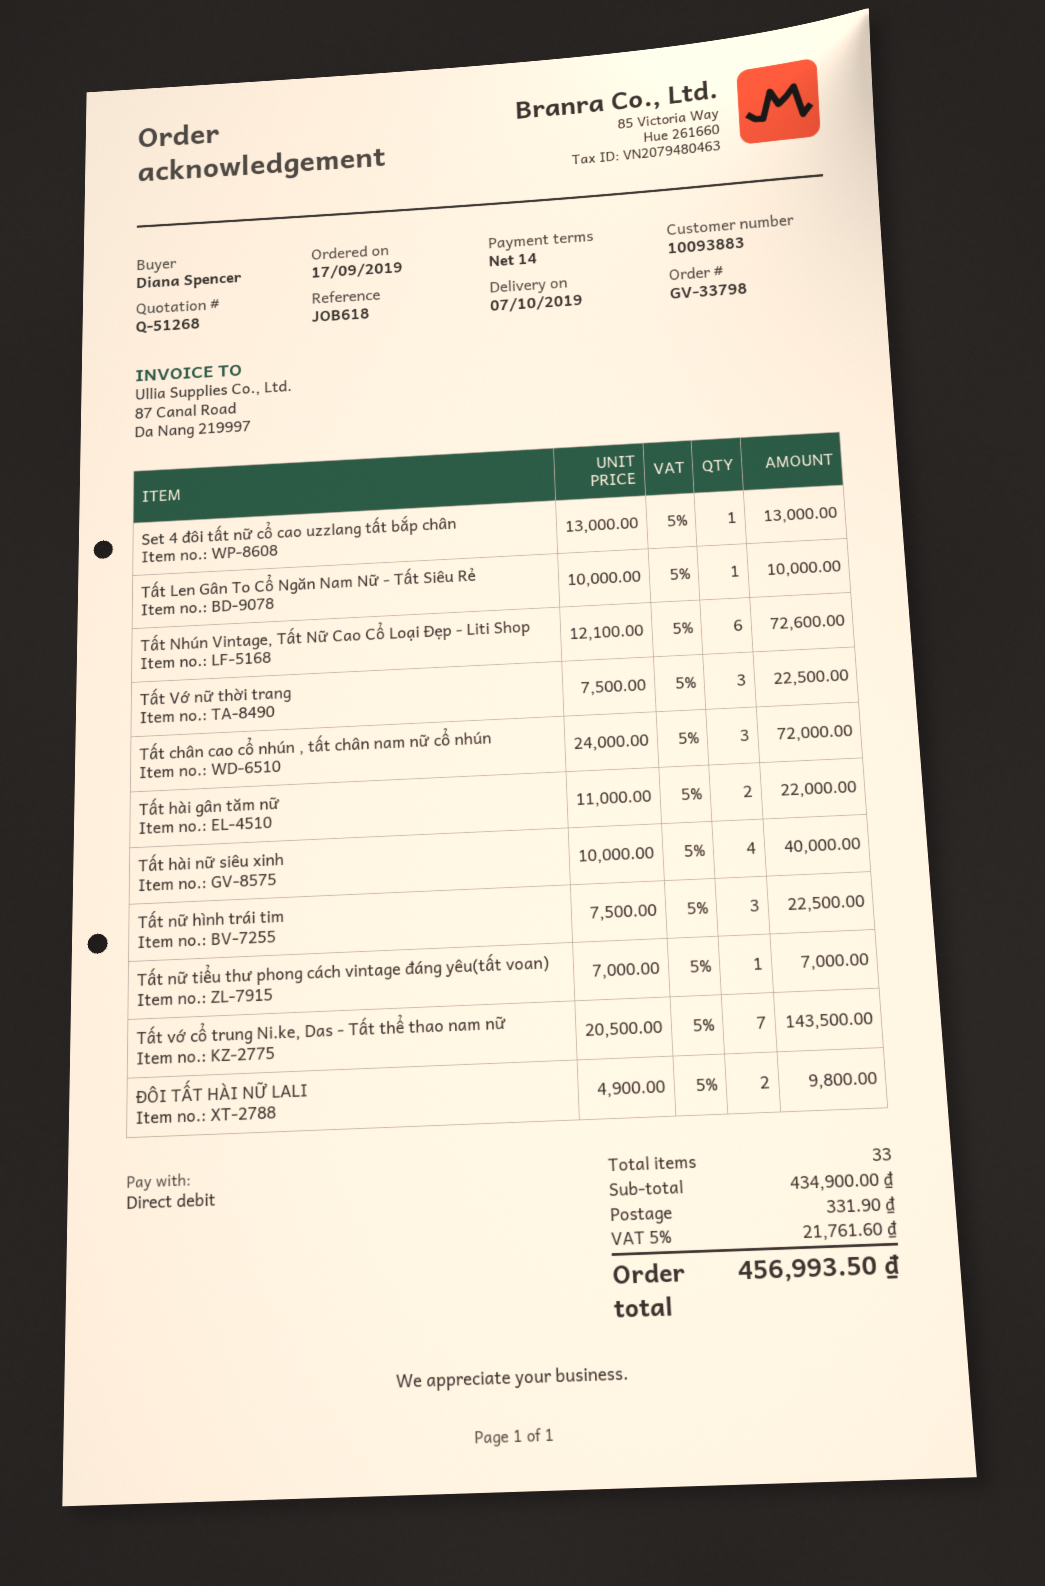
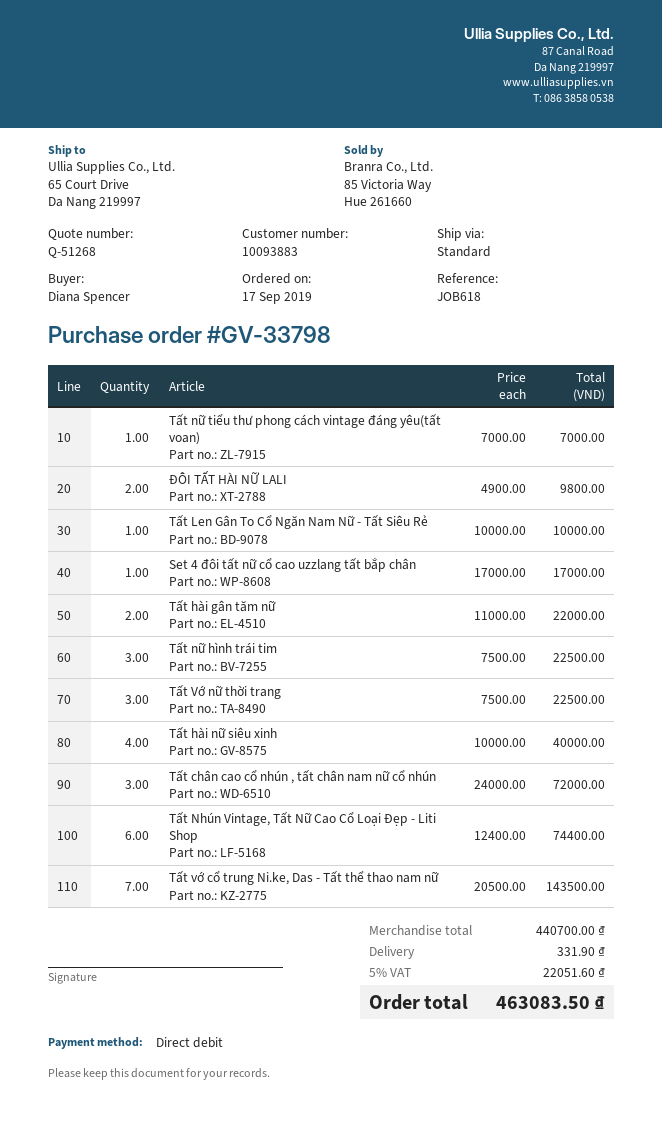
Set 4 đôi tất nữ cổ cao uzzlang tất bắp chân: 1 x 13000.00 = 13000.00 -> 1 x 17000.00 = 17000.00
Tất Nhún Vintage, Tất Nữ Cao Cổ Loại Đẹp - Liti Shop: 6 x 12100.00 = 72600.00 -> 6 x 12400.00 = 74400.00
subtotal: 434900.00 -> 440700.00
tax: 5% = 21761.60 -> 5% = 22051.60
total: 456993.50 -> 463083.50

